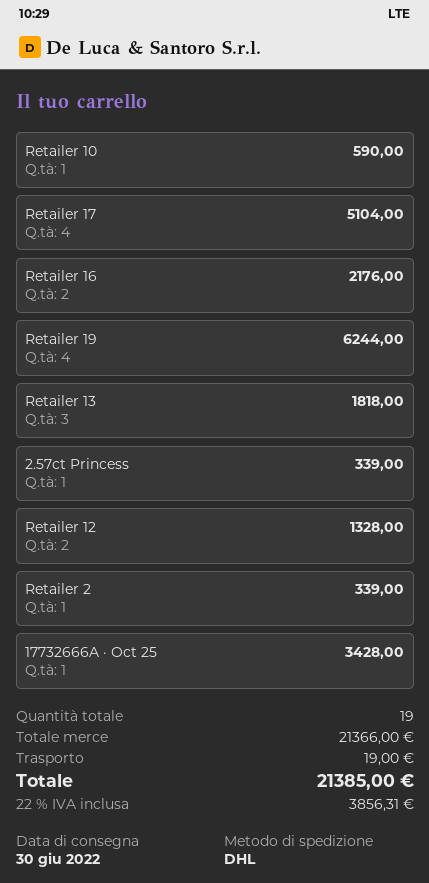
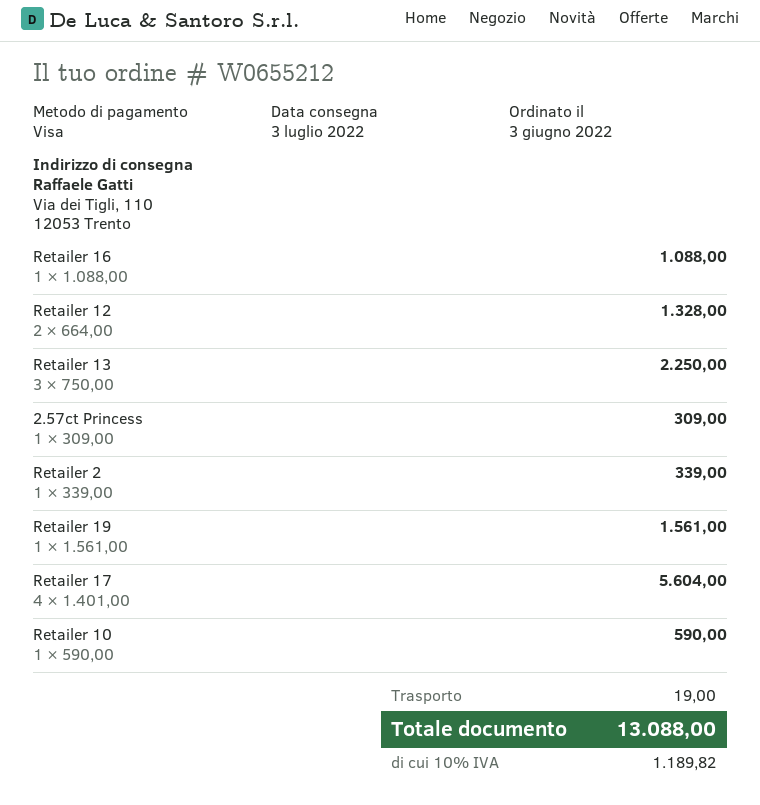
delivery date: 2022-06-30 -> 2022-07-03
Retailer 17: 4 for 5104.00 -> 4 for 5604.00
Retailer 16: 2 for 2176.00 -> 1 for 1088.00
Retailer 19: 4 for 6244.00 -> 1 for 1561.00
Retailer 13: 3 for 1818.00 -> 3 for 2250.00
2.57ct Princess: 1 for 339.00 -> 1 for 309.00
17732666A · Oct 25: 1 for 3428.00 -> none
tax: 22% = 3856.31 -> 10% = 1189.82
total: 21385.00 -> 13088.00

